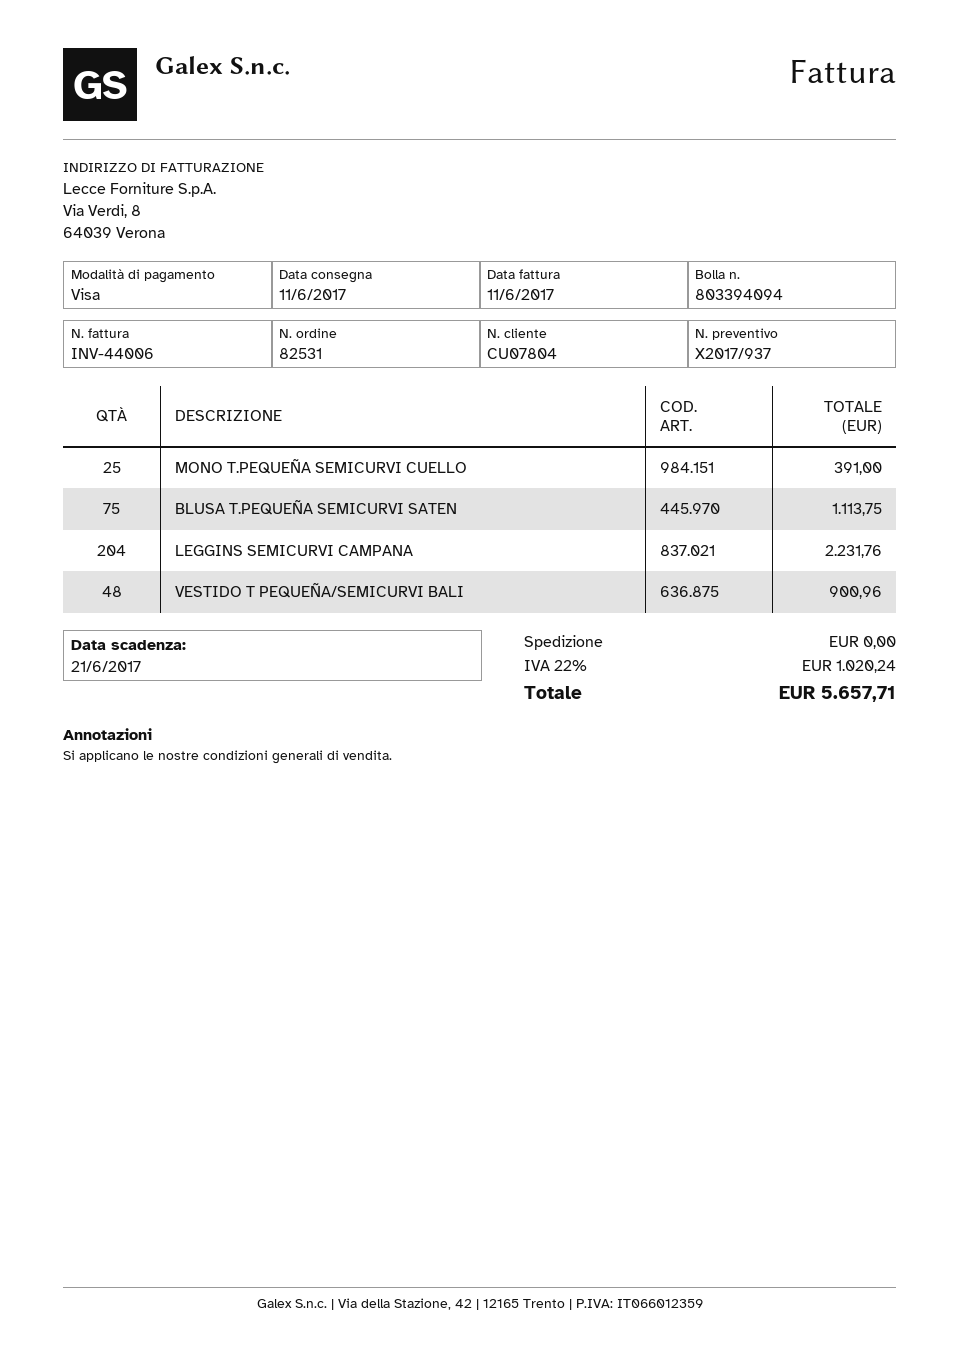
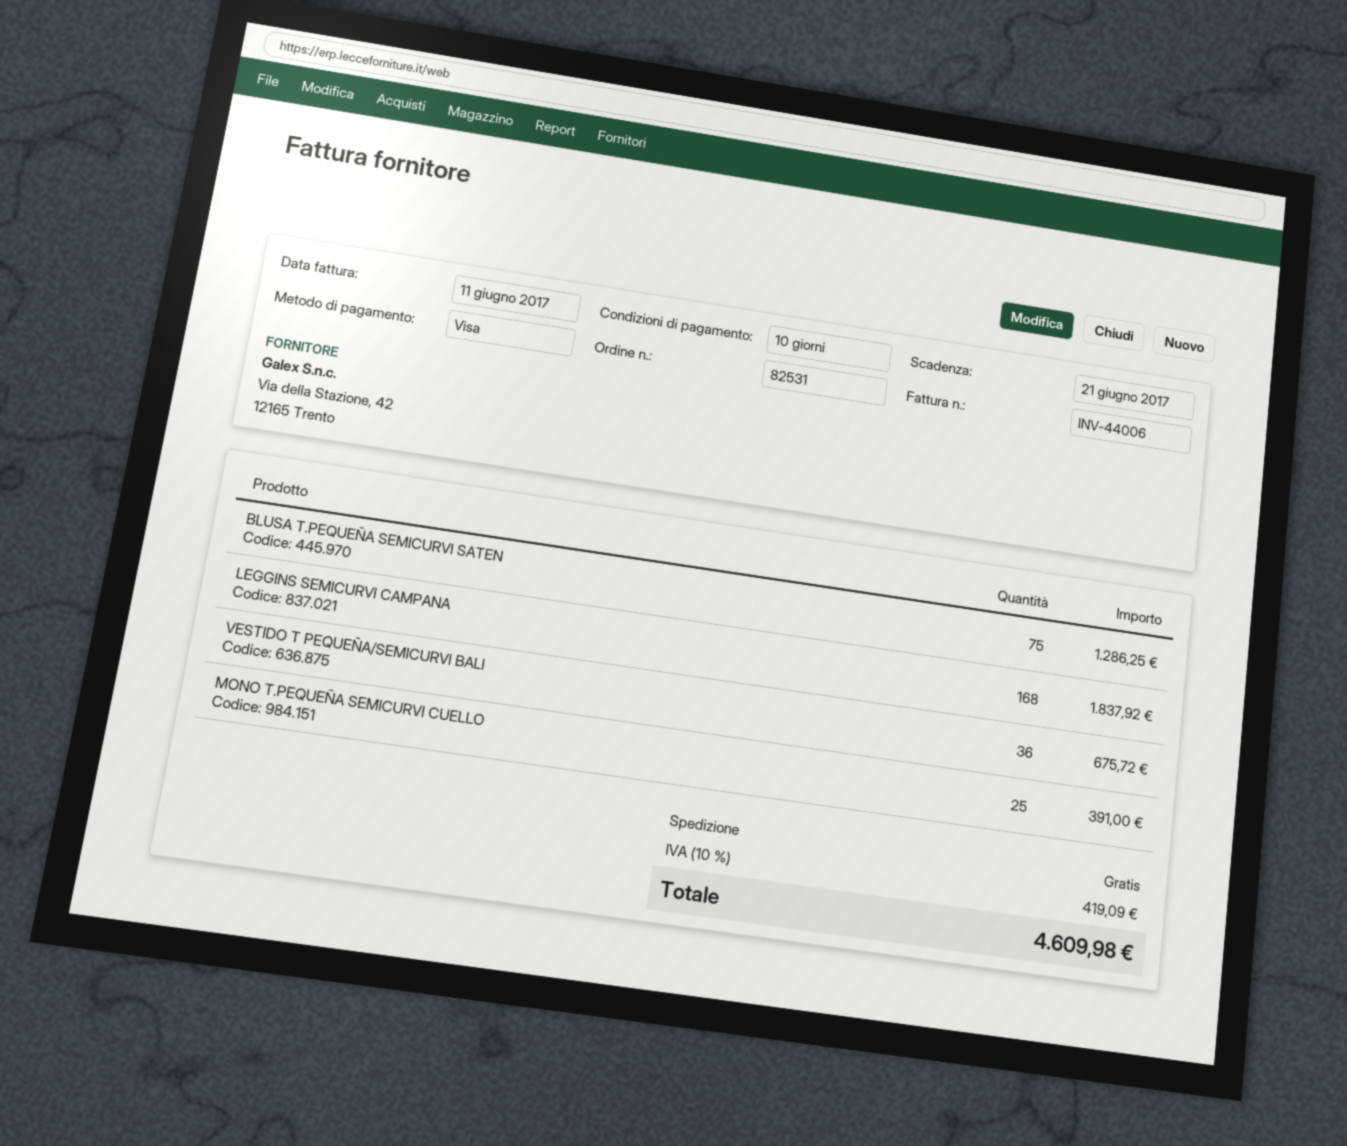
BLUSA T.PEQUEÑA SEMICURVI SATEN: 75 for 1113.75 -> 75 for 1286.25
LEGGINS SEMICURVI CAMPANA: 204 for 2231.76 -> 168 for 1837.92
VESTIDO T PEQUEÑA/SEMICURVI BALI: 48 for 900.96 -> 36 for 675.72
tax: 22% = 1020.24 -> 10% = 419.09
total: 5657.71 -> 4609.98

